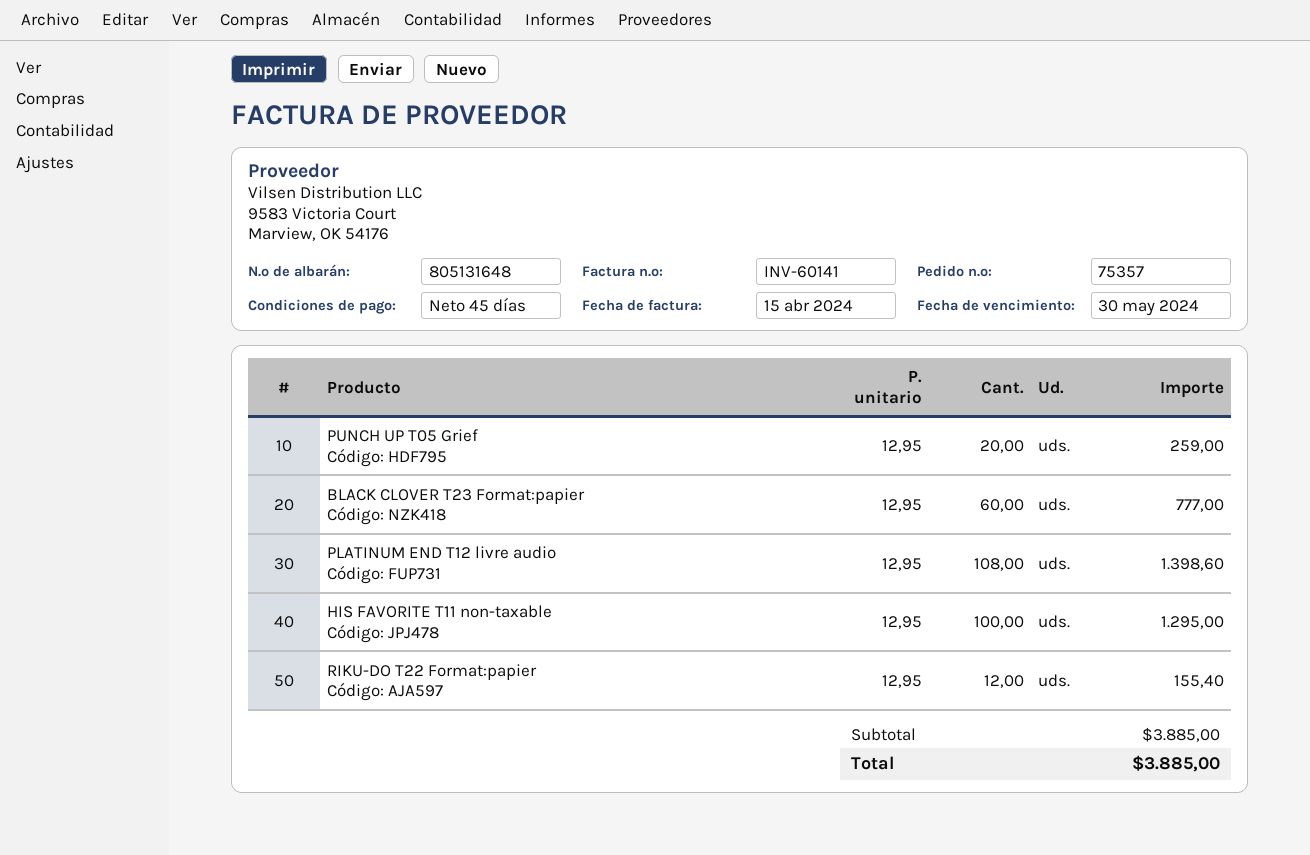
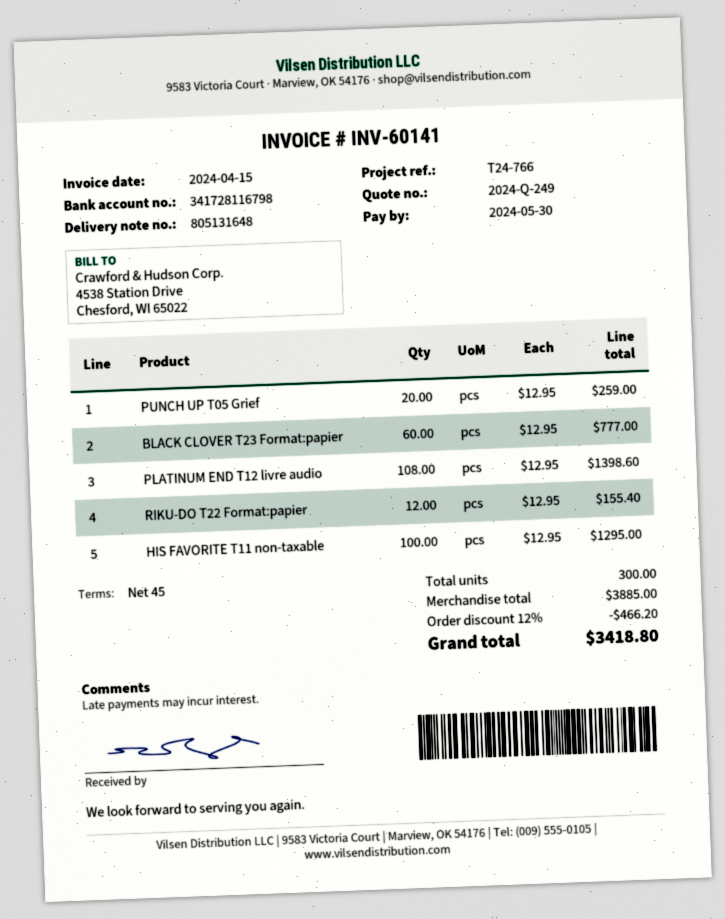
discount: none -> 12% = 466.20
total: 3885.00 -> 3418.80

